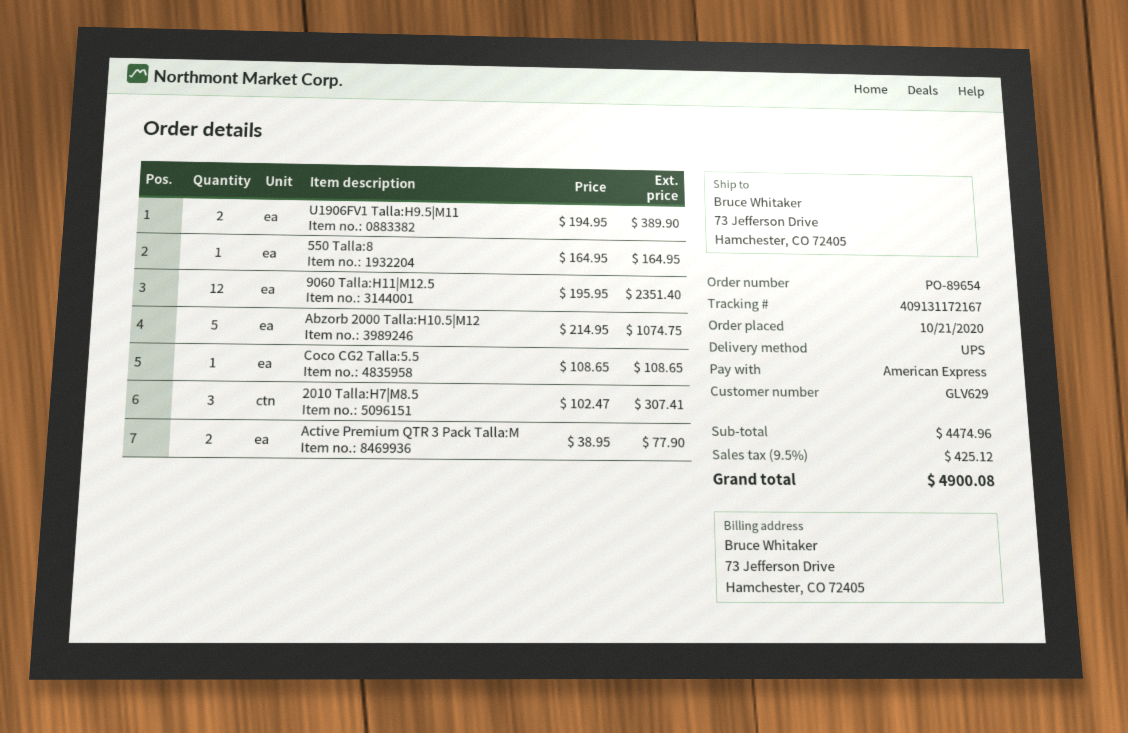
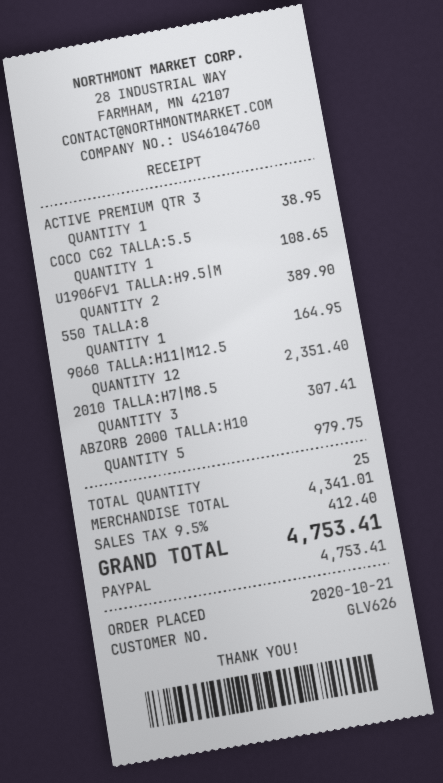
customer number: GLV629 -> GLV626
payment method: American Express -> PayPal
Abzorb 2000 Talla:H10.5|M12: 5 for 1074.75 -> 5 for 979.75
Active Premium QTR 3 Pack Talla:M: 2 for 77.90 -> 1 for 38.95
subtotal: 4474.96 -> 4341.01
tax: 9.5% = 425.12 -> 9.5% = 412.40
total: 4900.08 -> 4753.41

